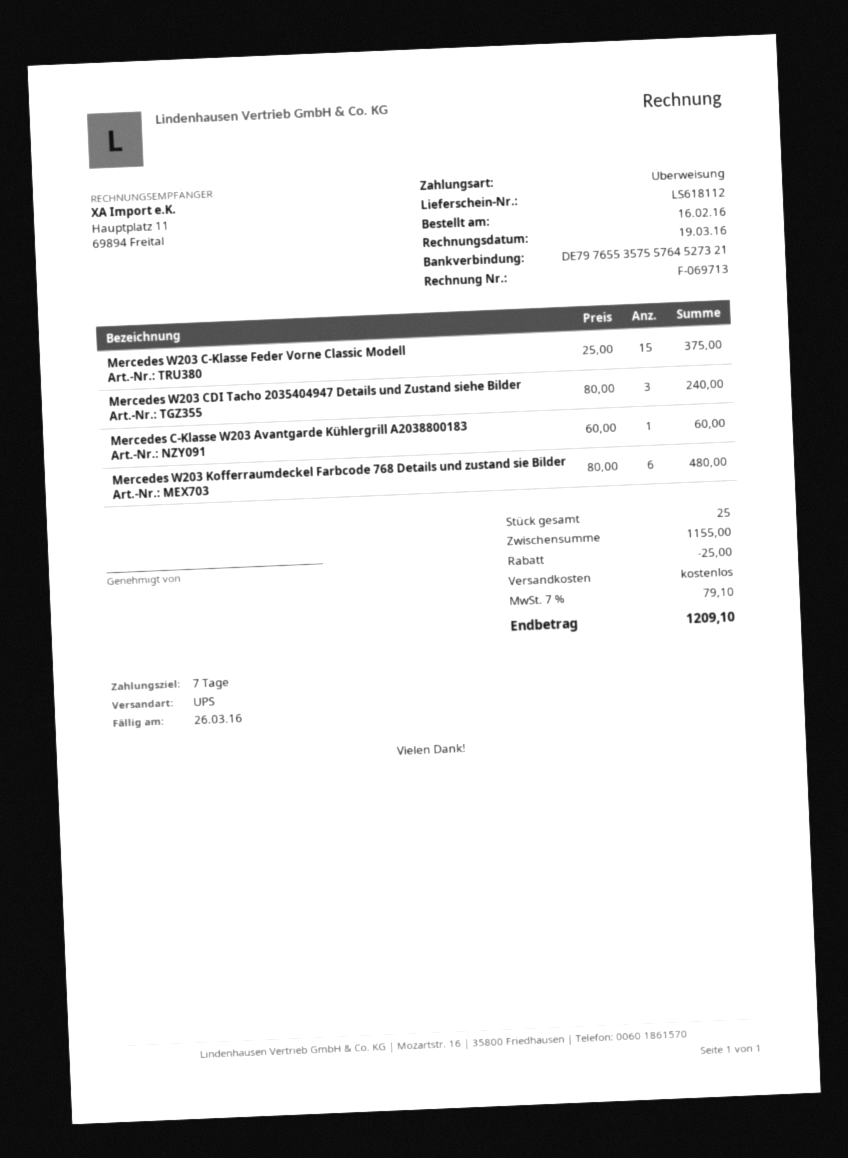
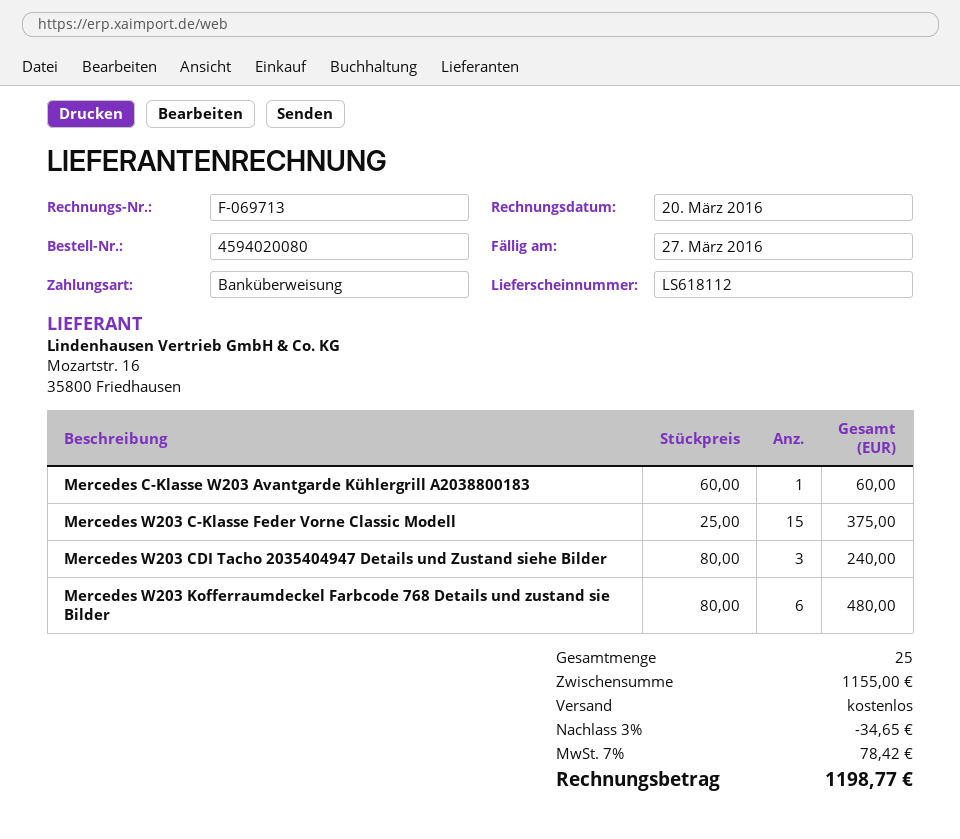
invoice date: 2016-03-19 -> 2016-03-20
due date: 2016-03-26 -> 2016-03-27
discount: 25.00 -> 34.65
tax: 7% = 79.10 -> 7% = 78.42
total: 1209.10 -> 1198.77

